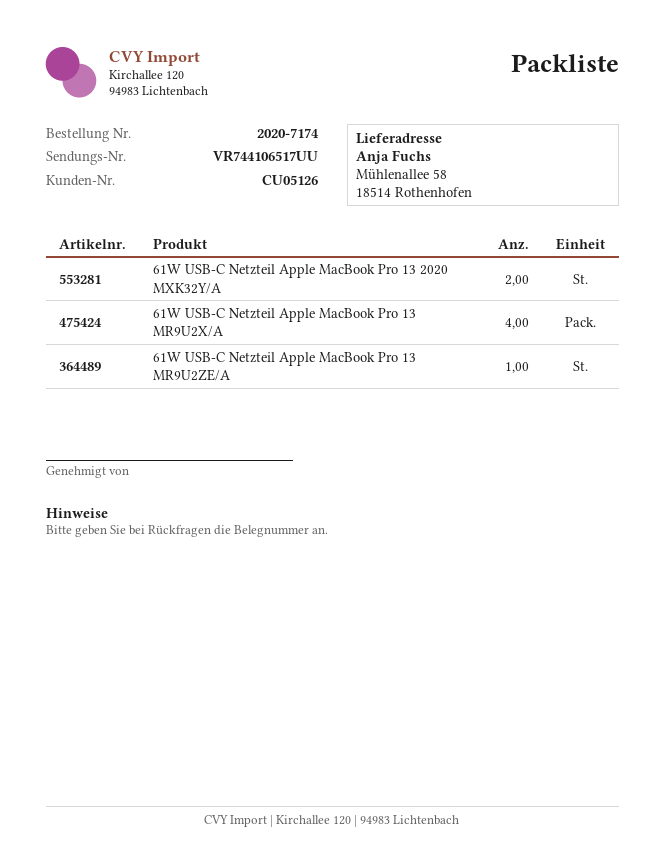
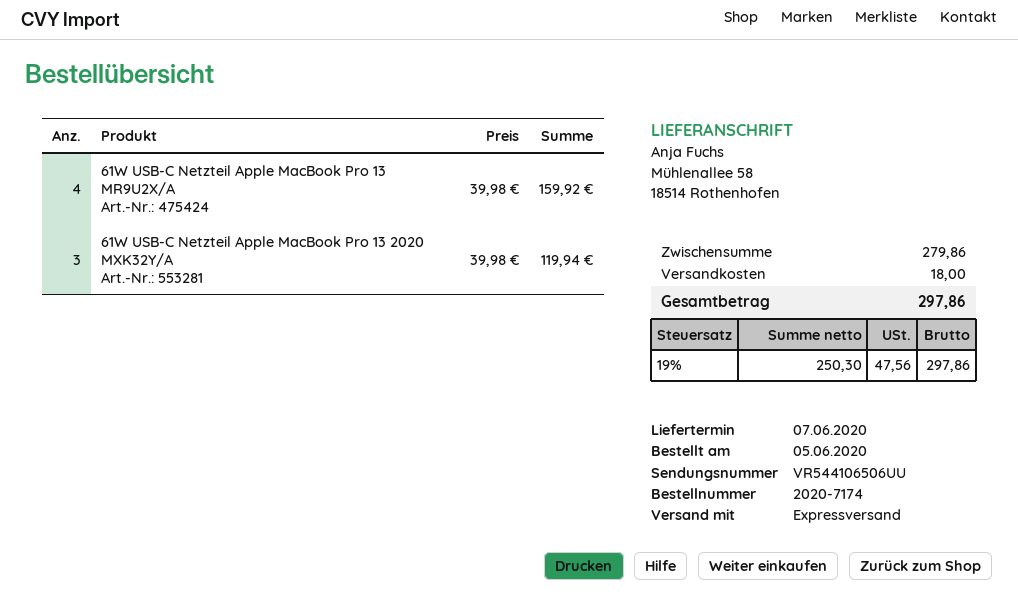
tracking number: VR744106517UU -> VR544106506UU
61W USB-C Netzteil Apple MacBook Pro 13 2020 MXK32Y/A: 2 -> 3
61W USB-C Netzteil Apple MacBook Pro 13 MR9U2ZE/A: 1 -> none

